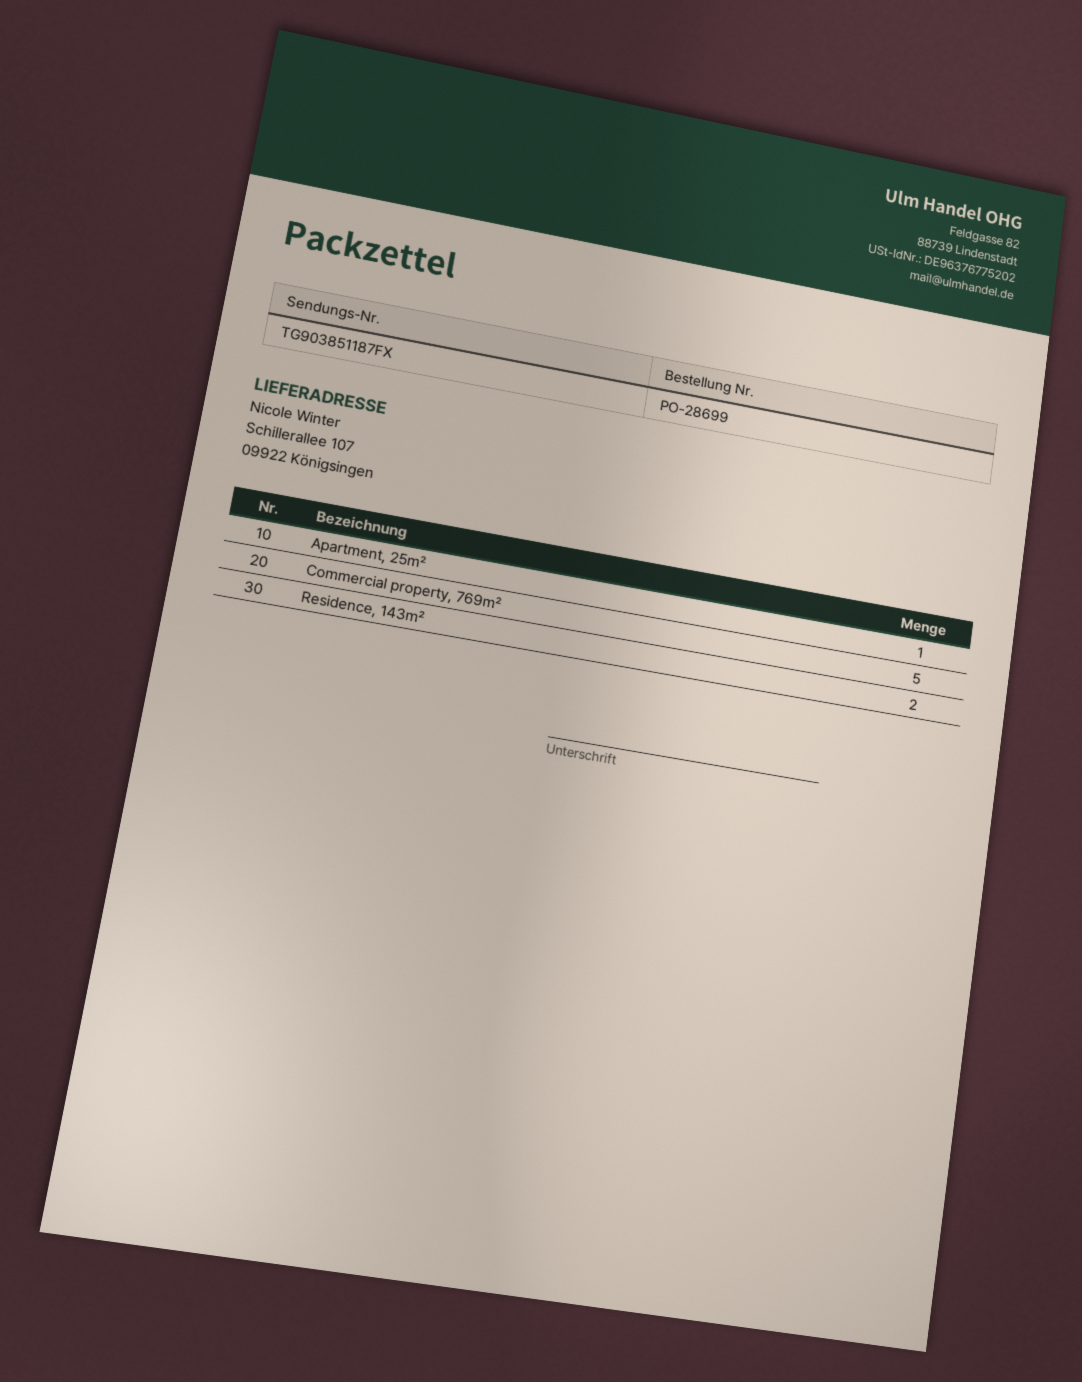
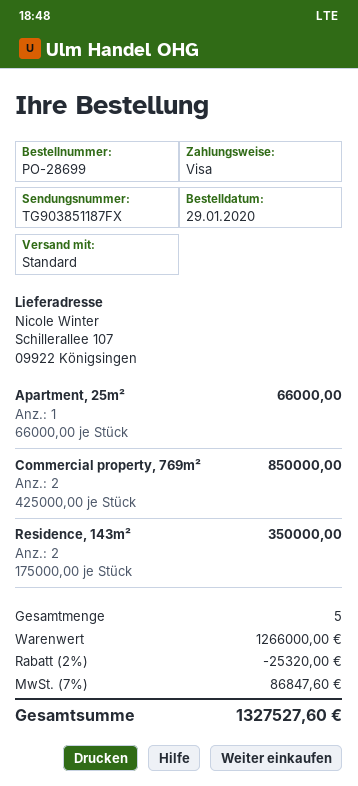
Commercial property, 769m²: 5 -> 2

